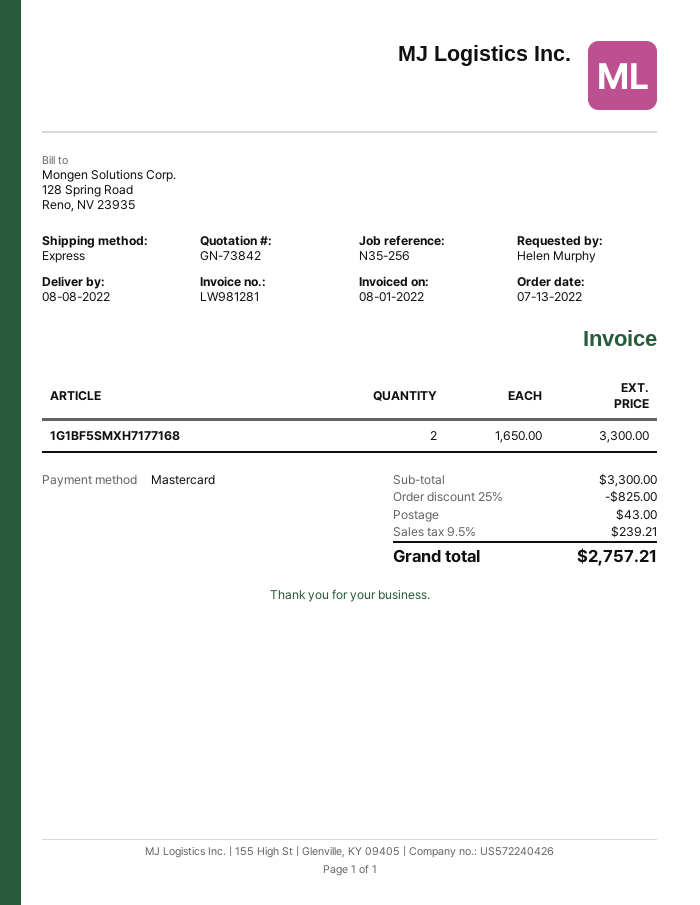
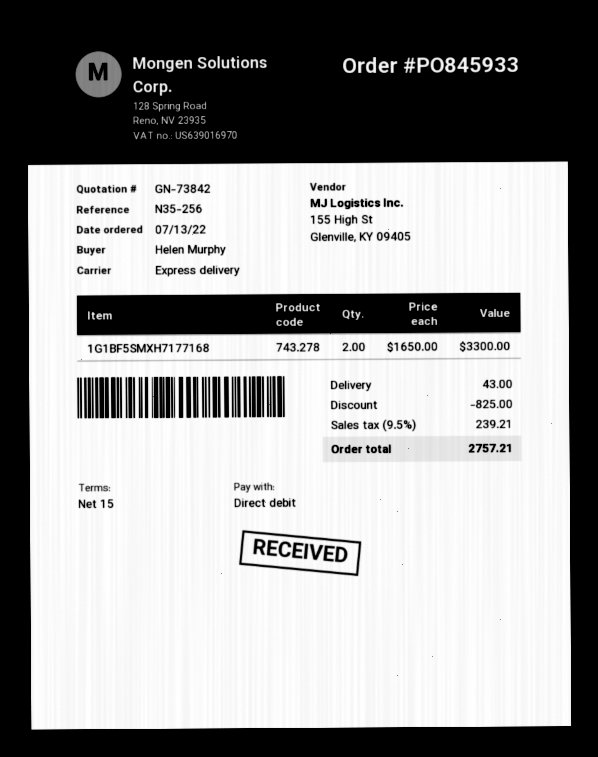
payment method: Mastercard -> direct debit

